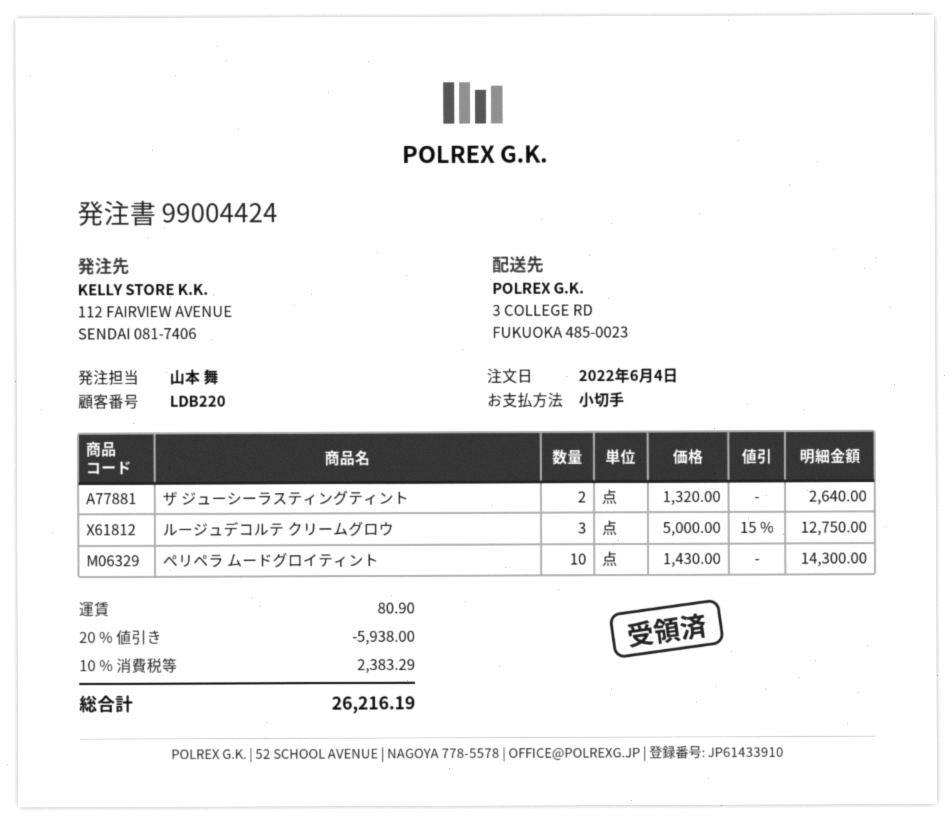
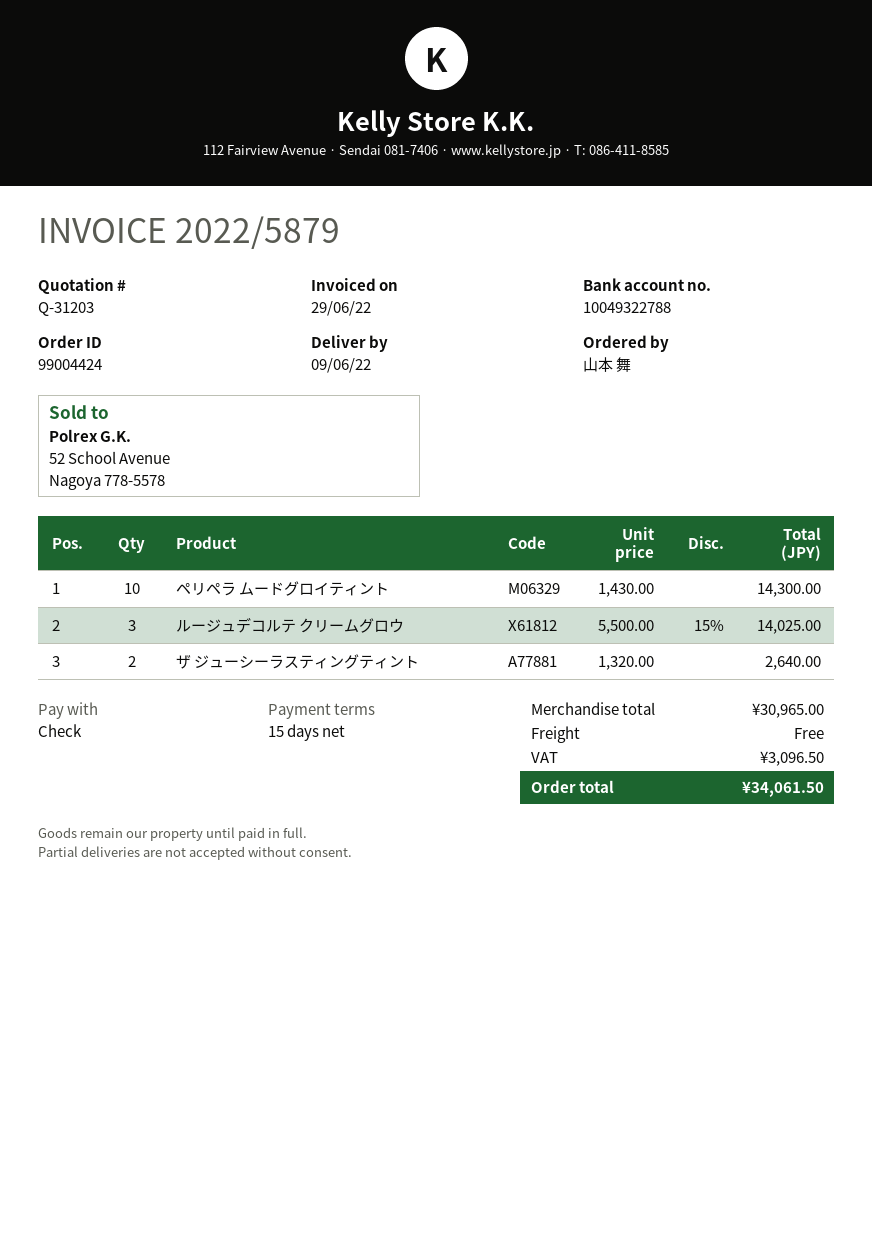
ルージュデコルテ クリームグロウ: 3 x 5000.00 - 15% = 12750.00 -> 3 x 5500.00 - 15% = 14025.00
discount: 20% = 5938.00 -> none
shipping: 80.90 -> 0.00
tax: 2383.29 -> 3096.50
total: 26216.19 -> 34061.50

